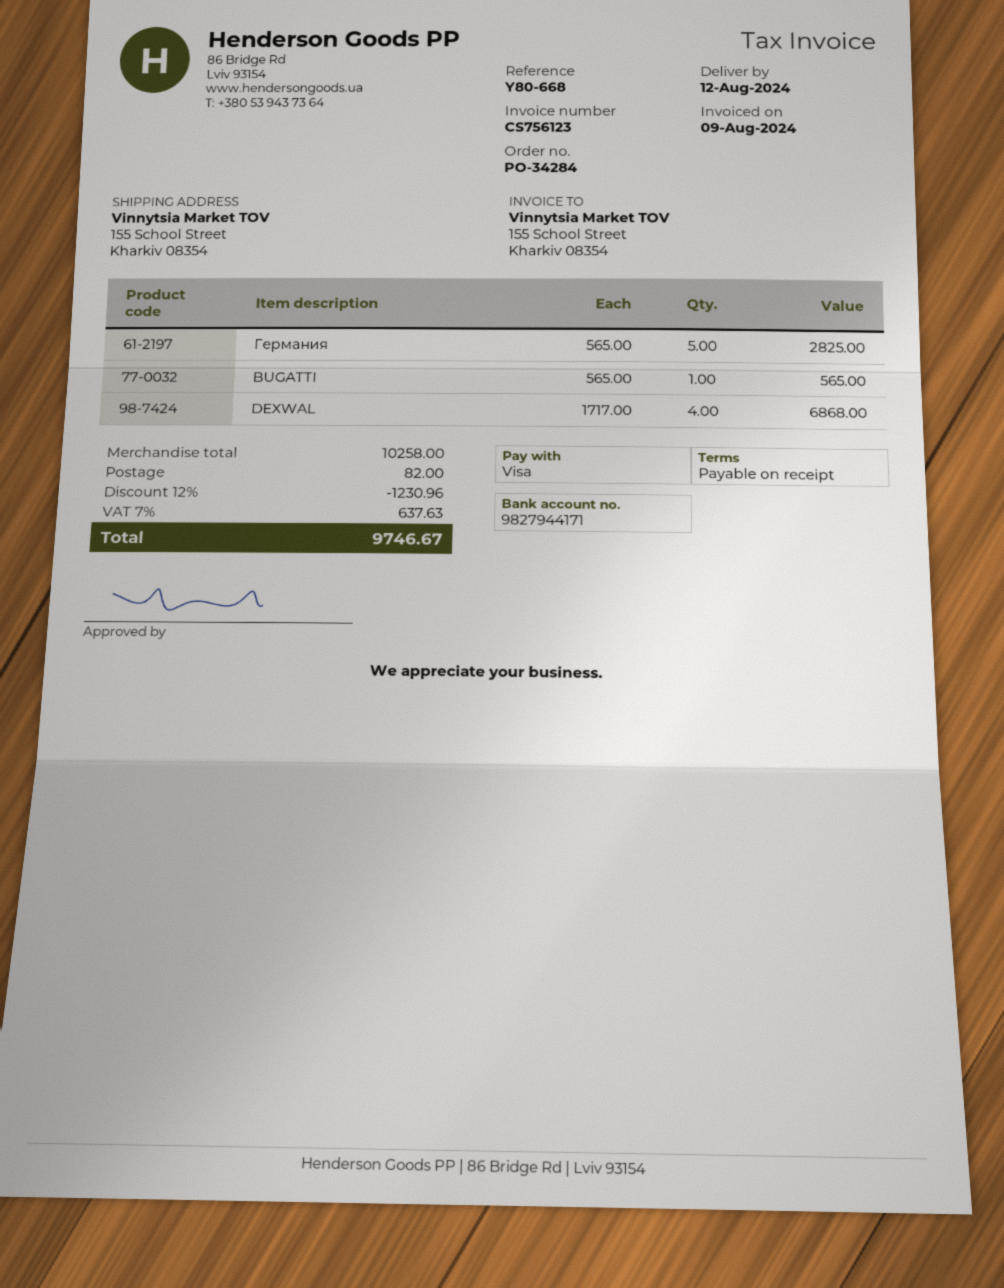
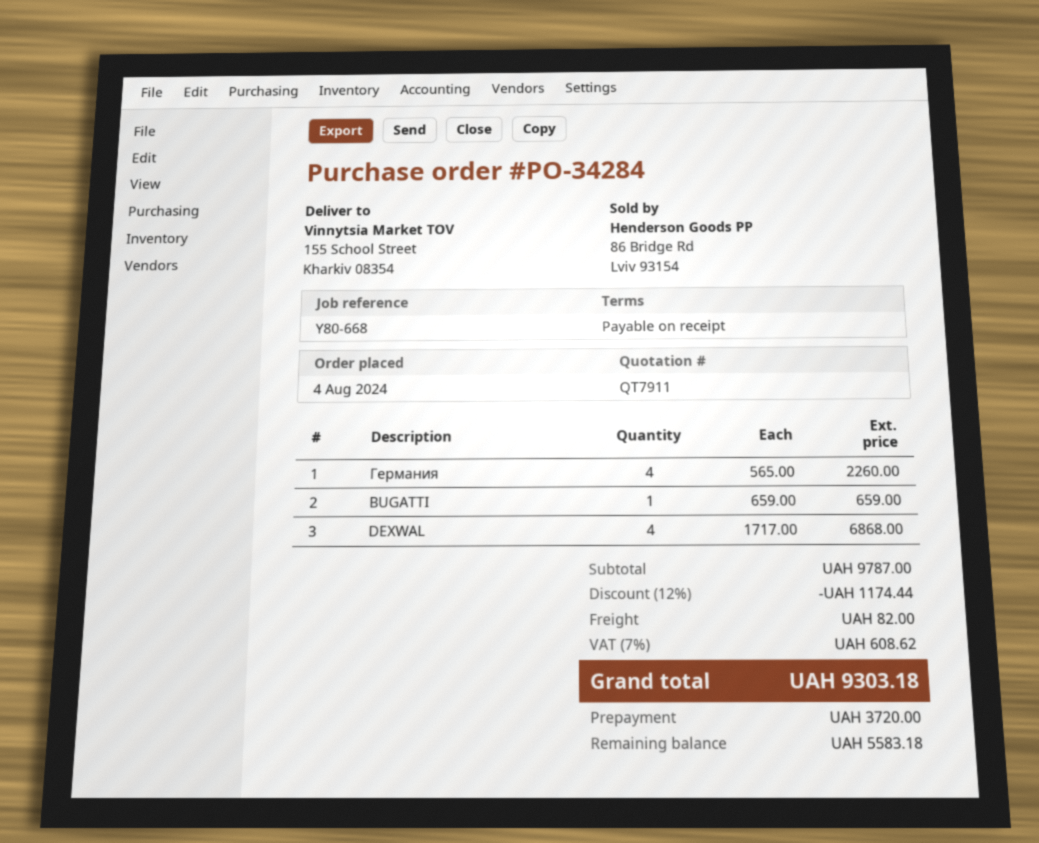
Германия: 5 x 565.00 = 2825.00 -> 4 x 565.00 = 2260.00
BUGATTI: 1 x 565.00 = 565.00 -> 1 x 659.00 = 659.00
subtotal: 10258.00 -> 9787.00
discount: 12% = 1230.96 -> 12% = 1174.44
tax: 7% = 637.63 -> 7% = 608.62
total: 9746.67 -> 9303.18

